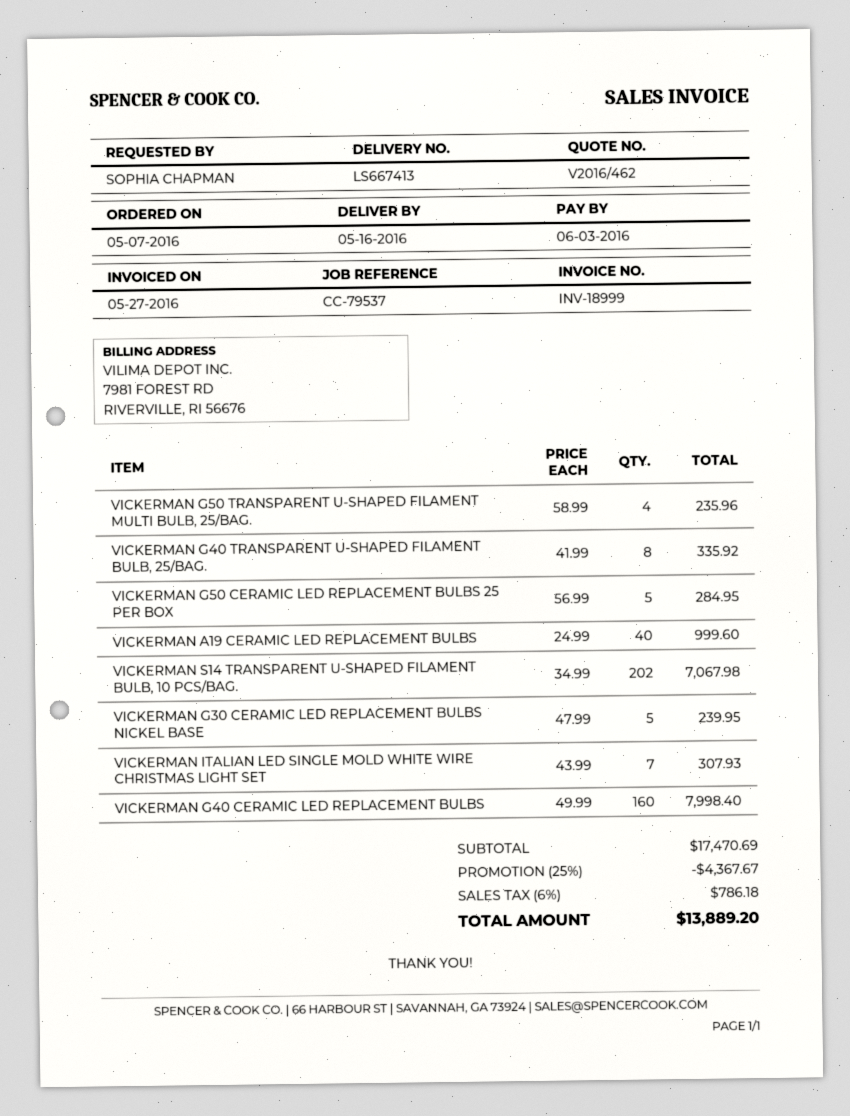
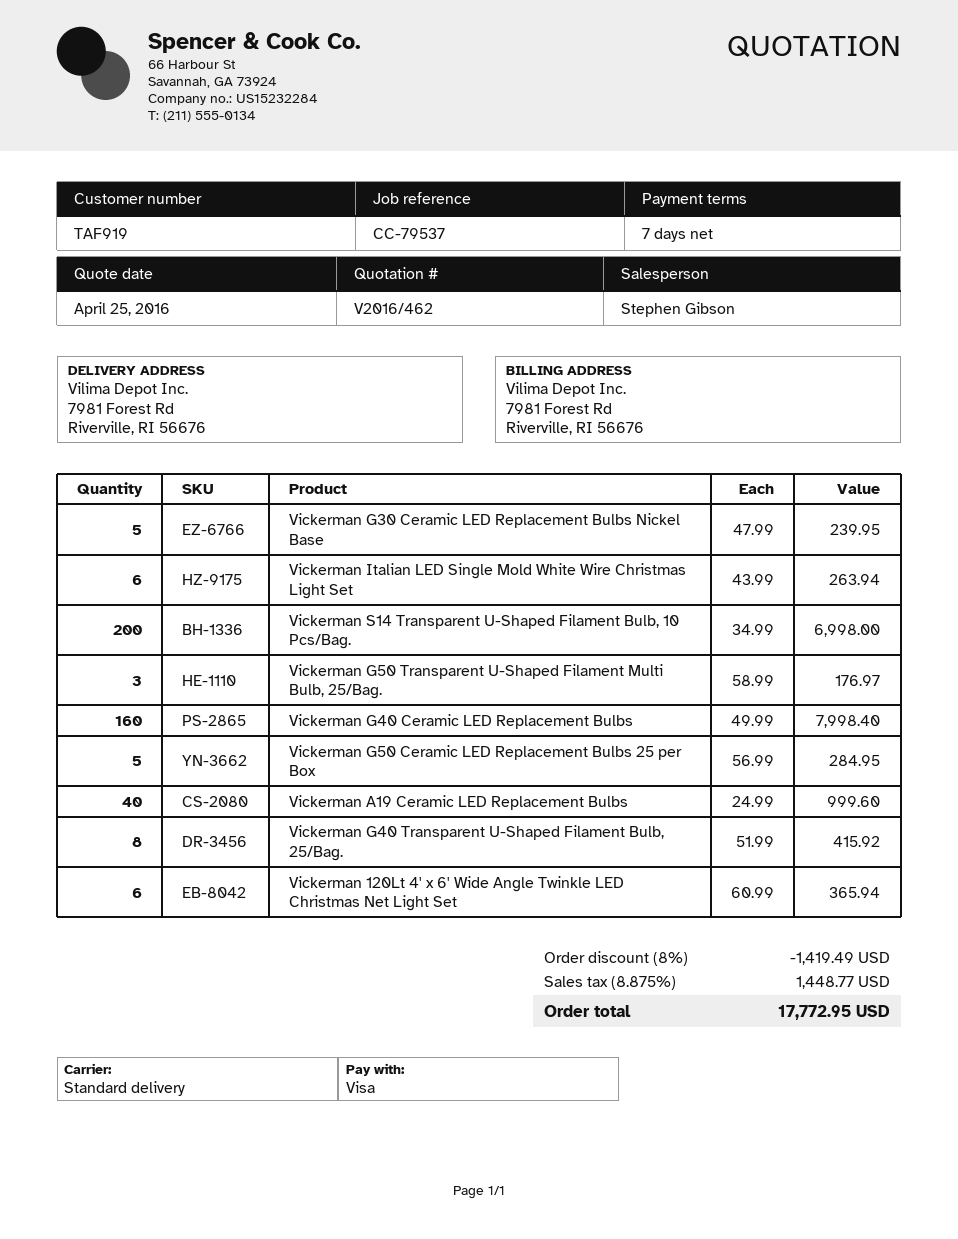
VICKERMAN G50 TRANSPARENT U-SHAPED FILAMENT MULTI BULB, 25/BAG.: 4 x 58.99 = 235.96 -> 3 x 58.99 = 176.97
VICKERMAN G40 TRANSPARENT U-SHAPED FILAMENT BULB, 25/BAG.: 8 x 41.99 = 335.92 -> 8 x 51.99 = 415.92
VICKERMAN S14 TRANSPARENT U-SHAPED FILAMENT BULB, 10 PCS/BAG.: 202 x 34.99 = 7067.98 -> 200 x 34.99 = 6998.00
VICKERMAN ITALIAN LED SINGLE MOLD WHITE WIRE CHRISTMAS LIGHT SET: 7 x 43.99 = 307.93 -> 6 x 43.99 = 263.94
Vickerman 120Lt 4' x 6' Wide Angle Twinkle LED Christmas Net Light Set: none -> 6 x 60.99 = 365.94
discount: 25% = 4367.67 -> 8% = 1419.49
tax: 6% = 786.18 -> 8.875% = 1448.77
total: 13889.20 -> 17772.95

